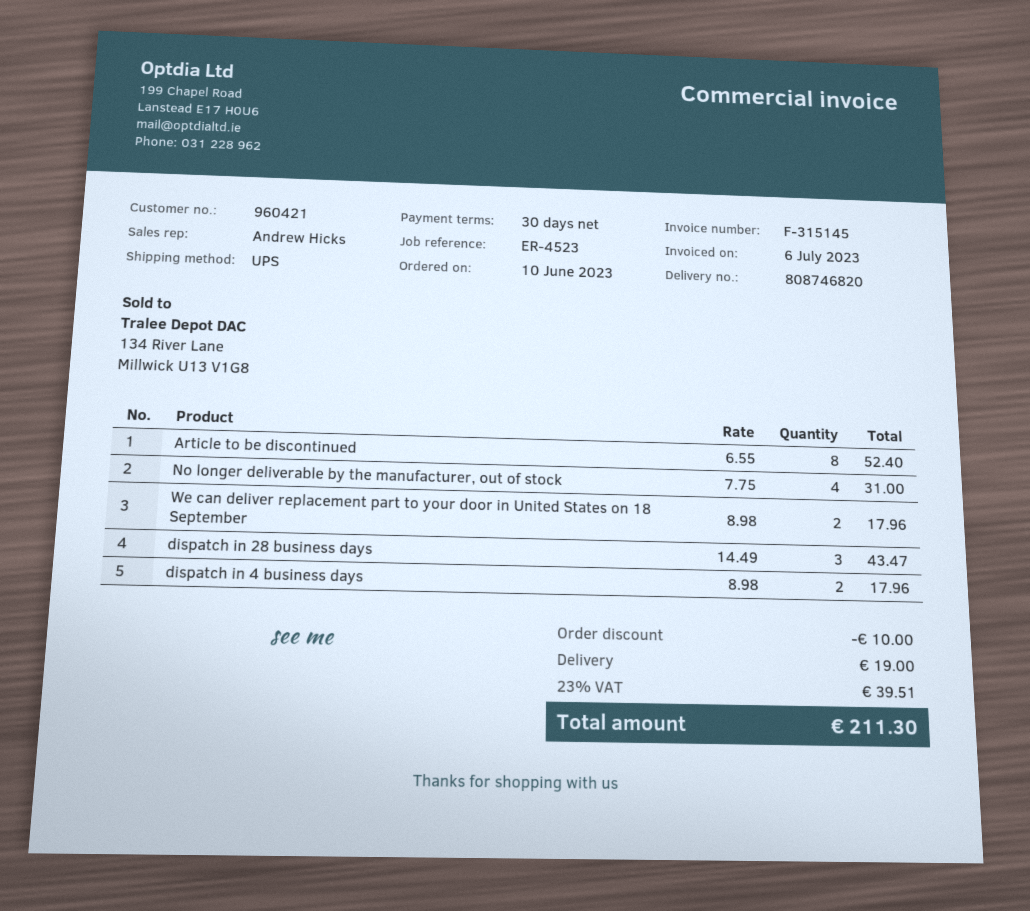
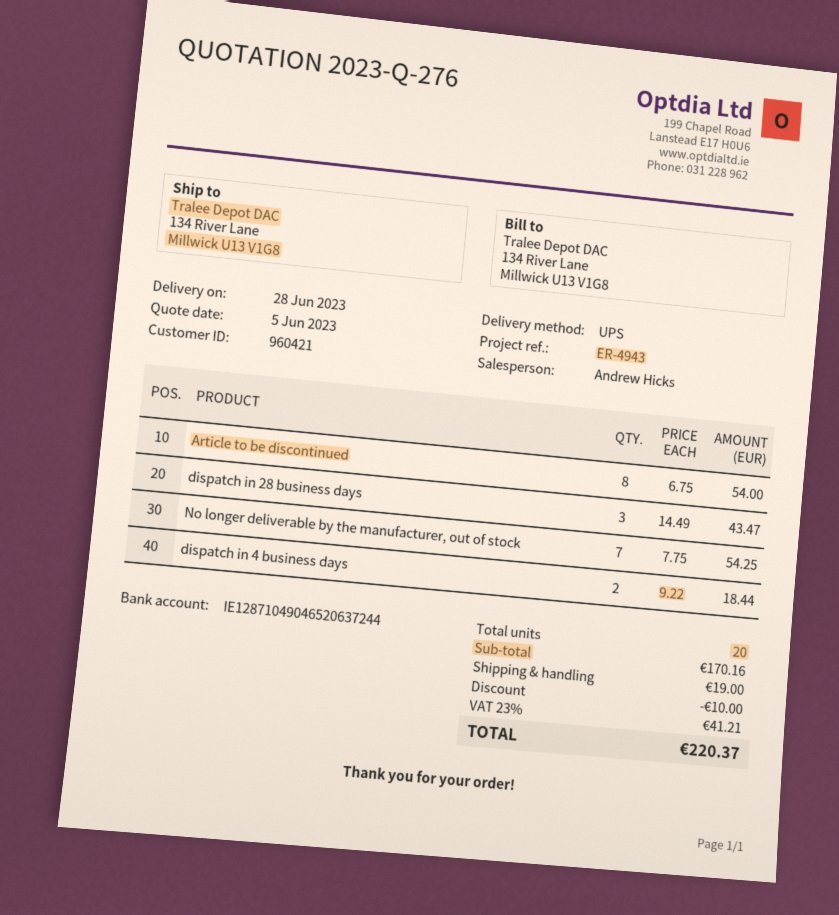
reference: ER-4523 -> ER-4943
Article to be discontinued: 8 x 6.55 = 52.40 -> 8 x 6.75 = 54.00
No longer deliverable by the manufacturer, out of stock: 4 x 7.75 = 31.00 -> 7 x 7.75 = 54.25
We can deliver replacement part to your door in United States on 18 September: 2 x 8.98 = 17.96 -> none
dispatch in 4 business days: 2 x 8.98 = 17.96 -> 2 x 9.22 = 18.44
tax: 23% = 39.51 -> 23% = 41.21
total: 211.30 -> 220.37

